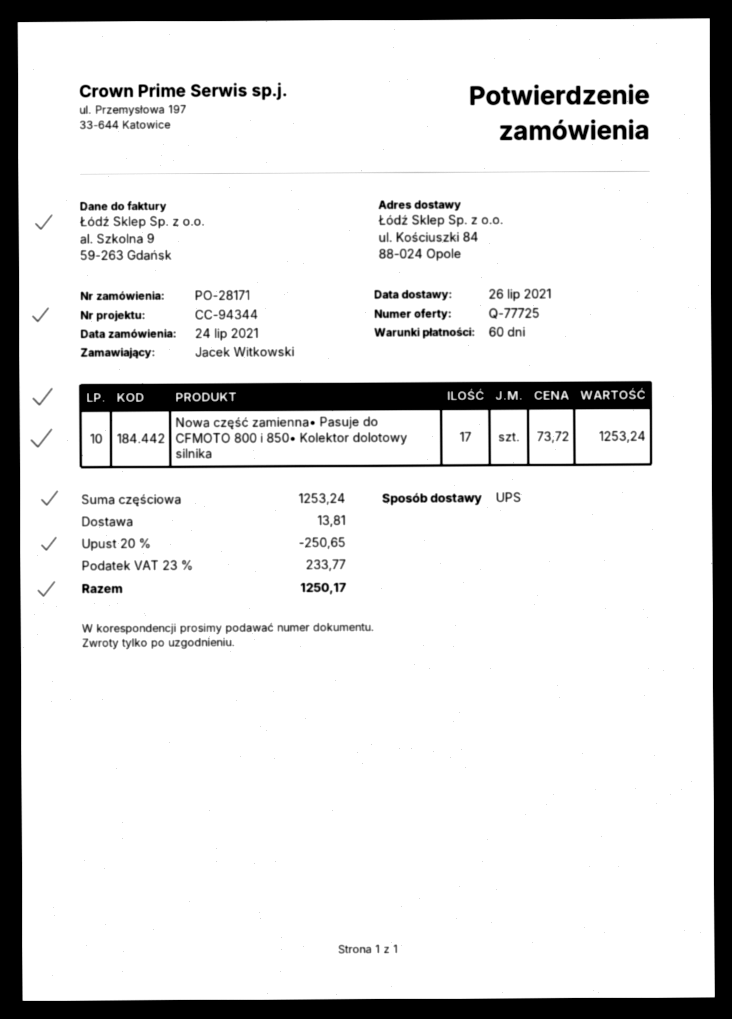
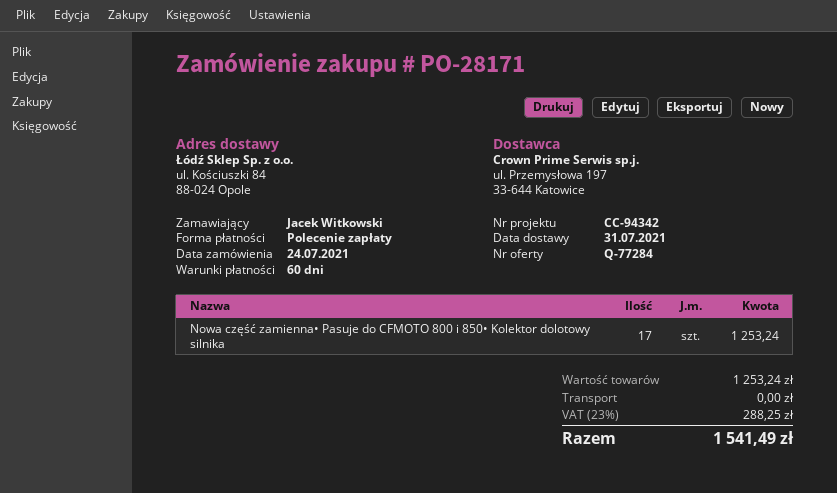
quote number: Q-77725 -> Q-77284
delivery date: 2021-07-26 -> 2021-07-31
reference: CC-94344 -> CC-94342
discount: 20% = 250.65 -> none
shipping: 13.81 -> 0.00
tax: 23% = 233.77 -> 23% = 288.25
total: 1250.17 -> 1541.49

